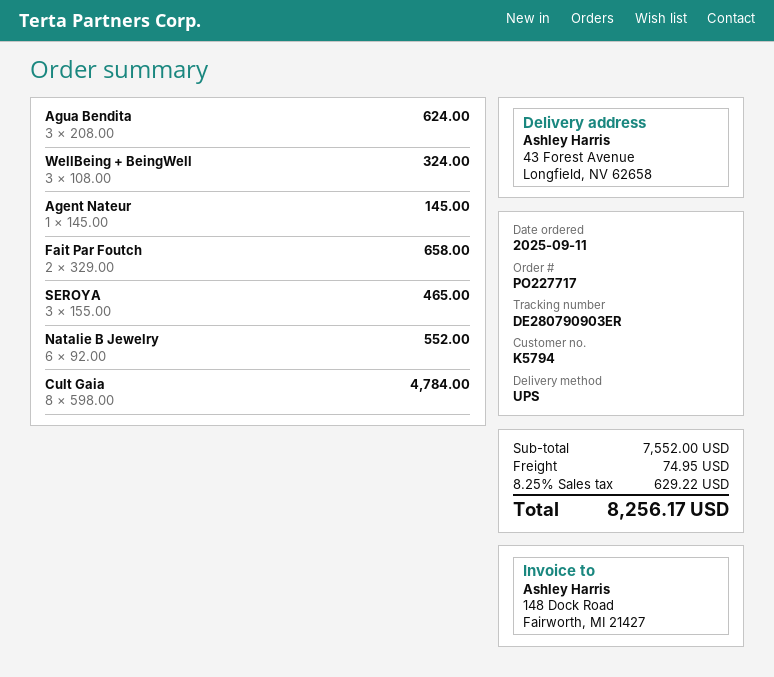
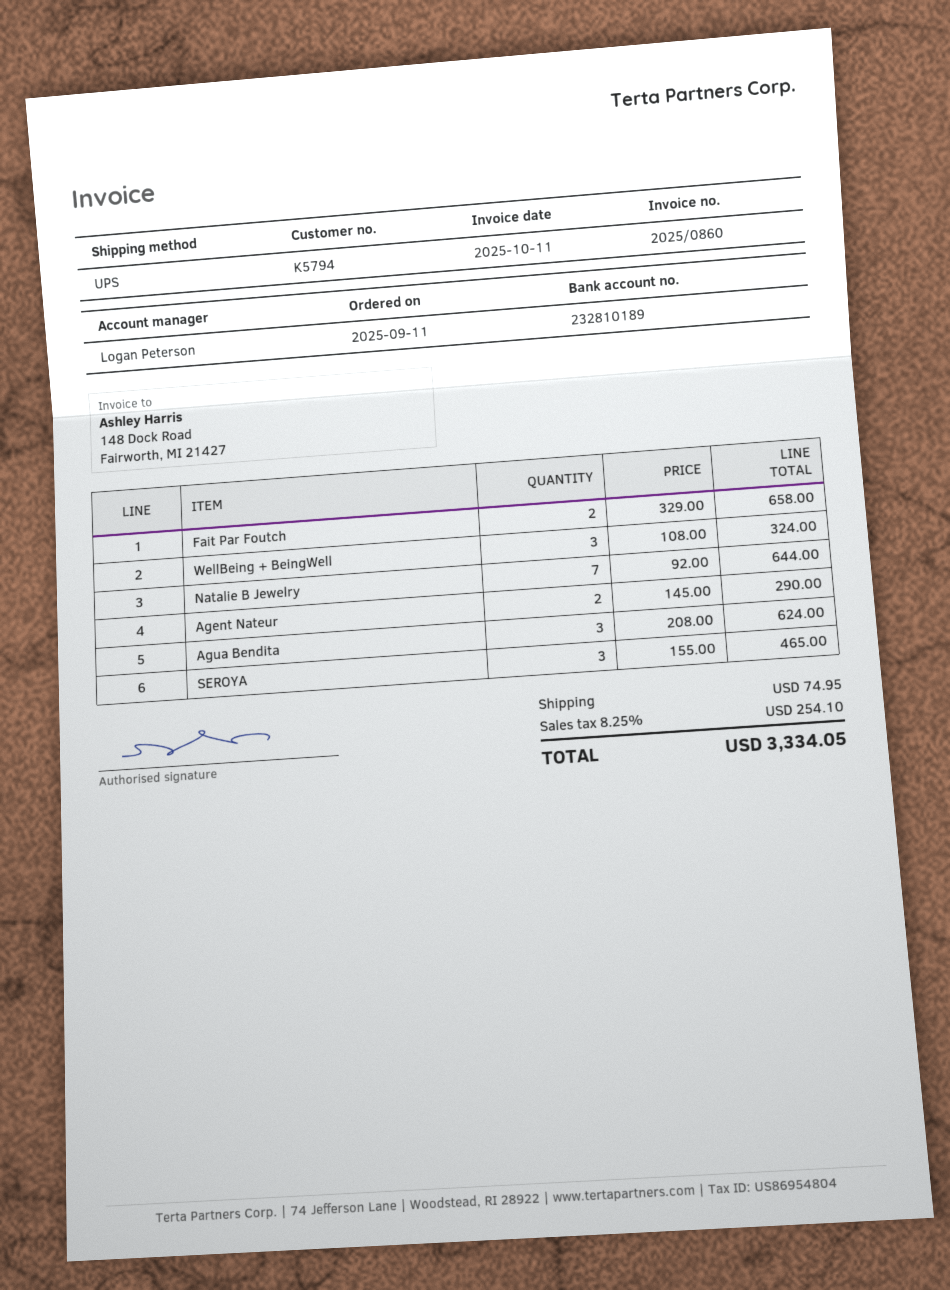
Agent Nateur: 1 x 145.00 = 145.00 -> 2 x 145.00 = 290.00
Natalie B Jewelry: 6 x 92.00 = 552.00 -> 7 x 92.00 = 644.00
Cult Gaia: 8 x 598.00 = 4784.00 -> none
tax: 8.25% = 629.22 -> 8.25% = 254.10
total: 8256.17 -> 3334.05

